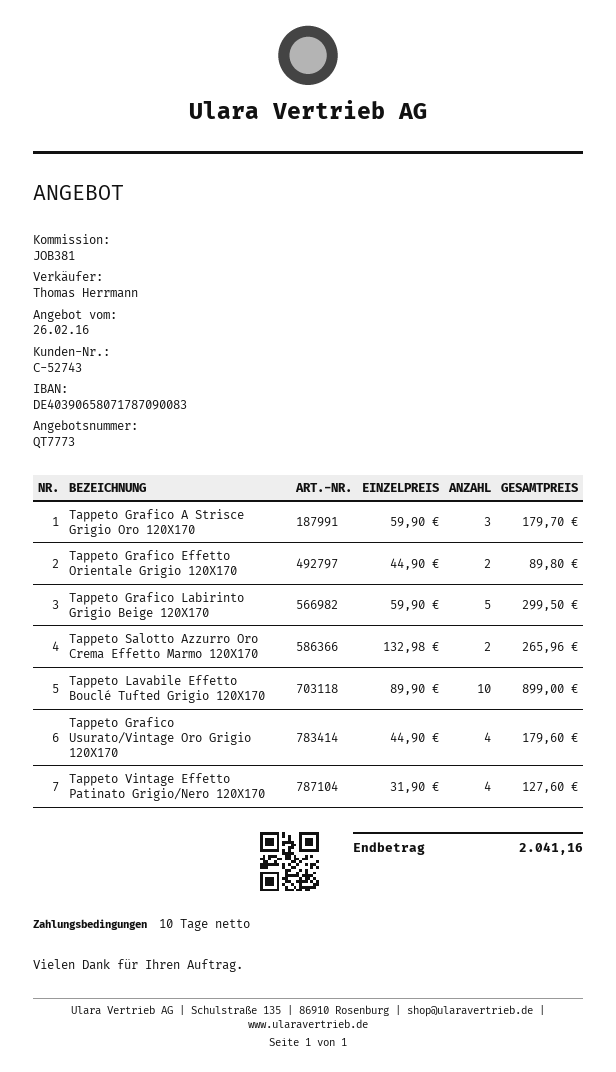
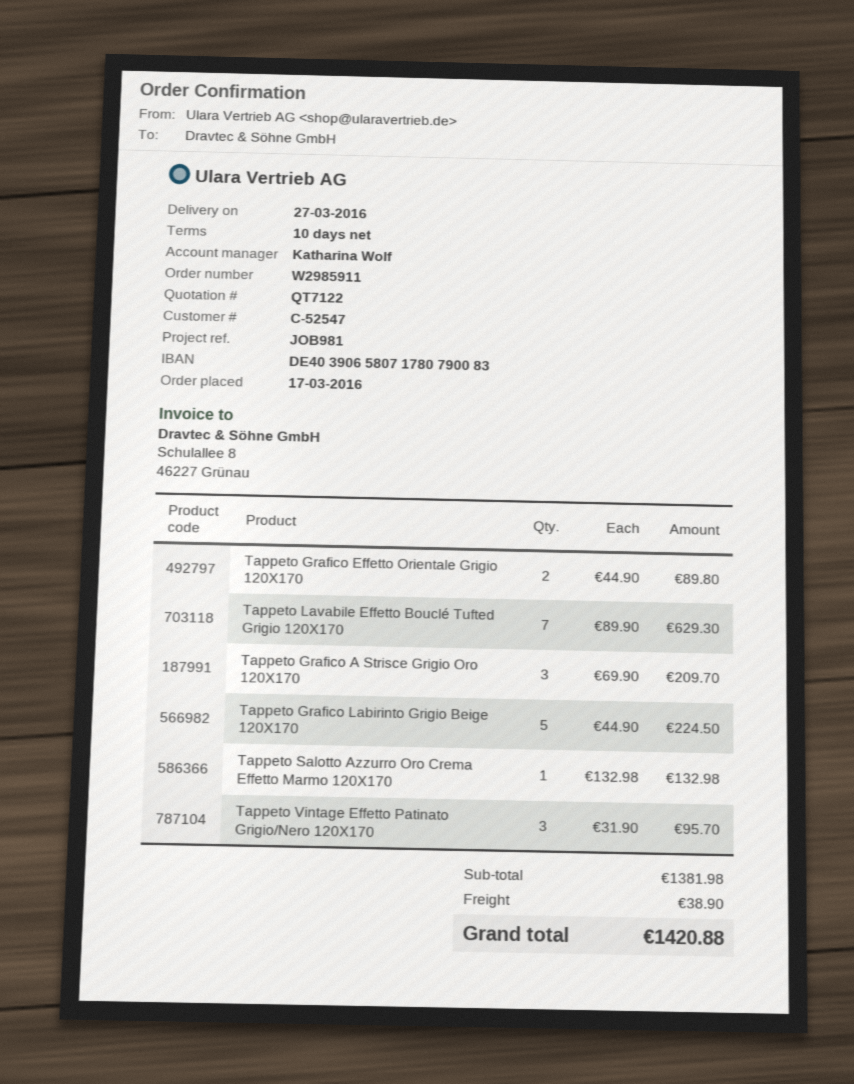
quote number: QT7773 -> QT7122
customer number: C-52743 -> C-52547
reference: JOB381 -> JOB981
sales rep: Thomas Herrmann -> Katharina Wolf
bank account: DE40390658071787090083 -> DE40390658071780790083
Tappeto Grafico A Strisce Grigio Oro 120X170: 3 x 59.90 = 179.70 -> 3 x 69.90 = 209.70
Tappeto Grafico Labirinto Grigio Beige 120X170: 5 x 59.90 = 299.50 -> 5 x 44.90 = 224.50
Tappeto Salotto Azzurro Oro Crema Effetto Marmo 120X170: 2 x 132.98 = 265.96 -> 1 x 132.98 = 132.98
Tappeto Lavabile Effetto Bouclé Tufted Grigio 120X170: 10 x 89.90 = 899.00 -> 7 x 89.90 = 629.30
Tappeto Grafico Usurato/Vintage Oro Grigio 120X170: 4 x 44.90 = 179.60 -> none
Tappeto Vintage Effetto Patinato Grigio/Nero 120X170: 4 x 31.90 = 127.60 -> 3 x 31.90 = 95.70
shipping: none -> 38.90
total: 2041.16 -> 1420.88

